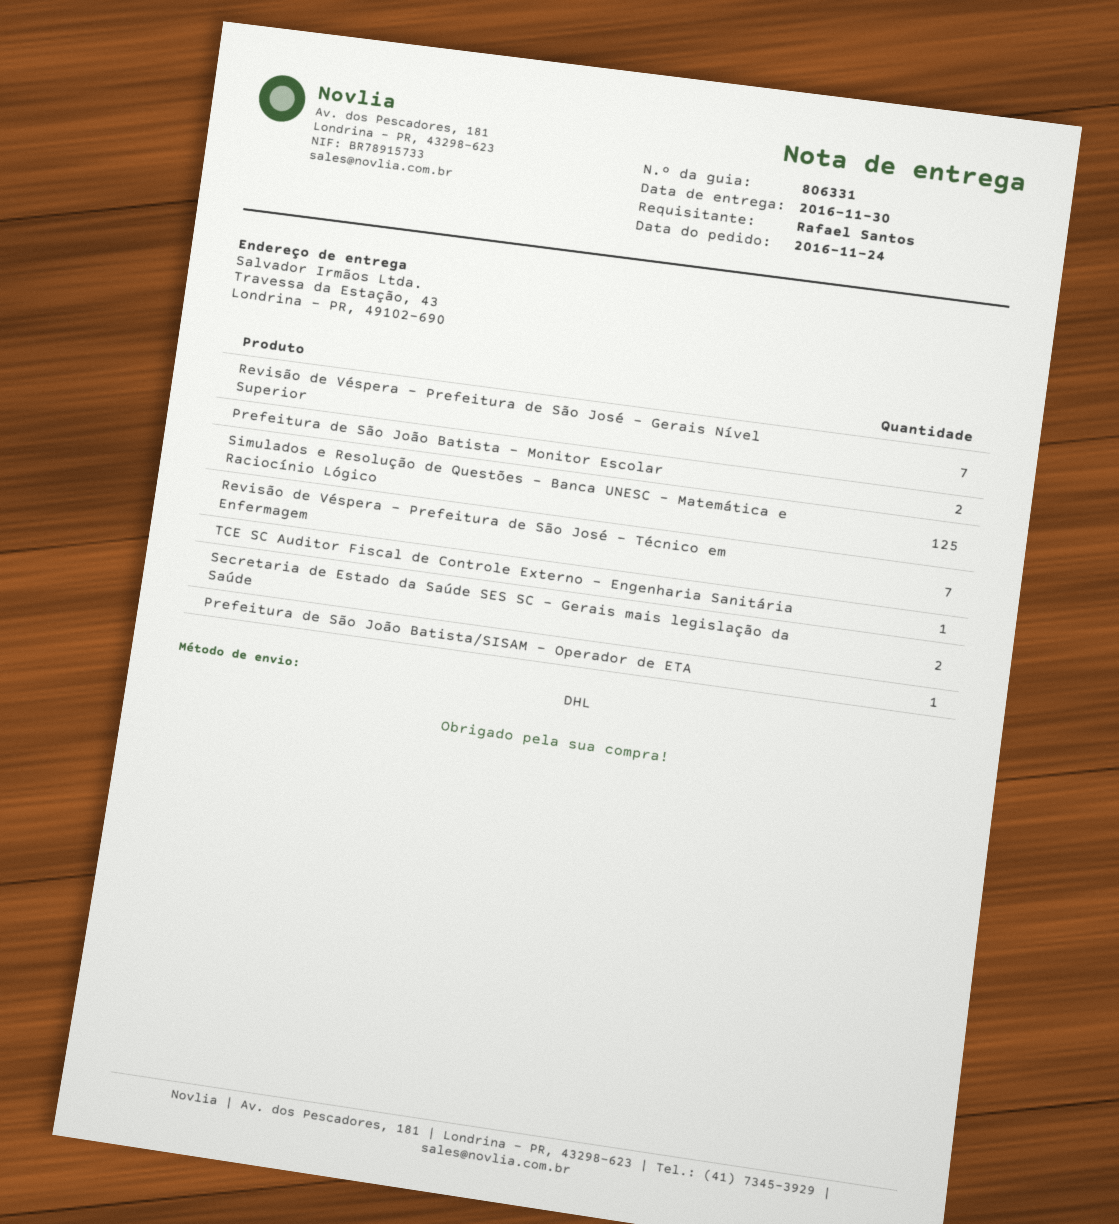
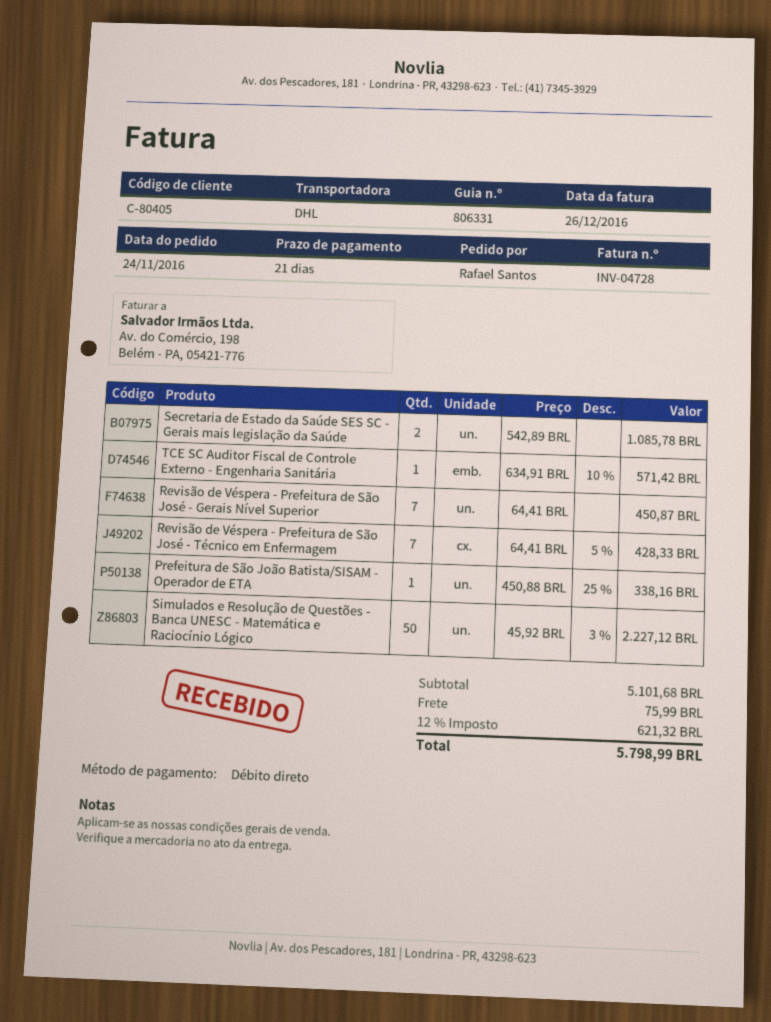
Prefeitura de São João Batista - Monitor Escolar: 2 -> none
Simulados e Resolução de Questões - Banca UNESC - Matemática e Raciocínio Lógico: 125 -> 50

